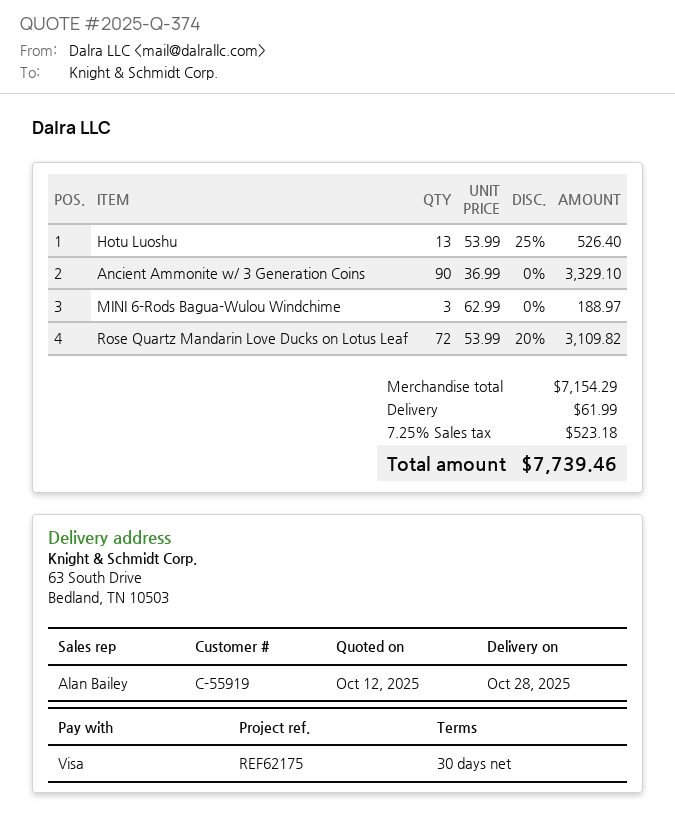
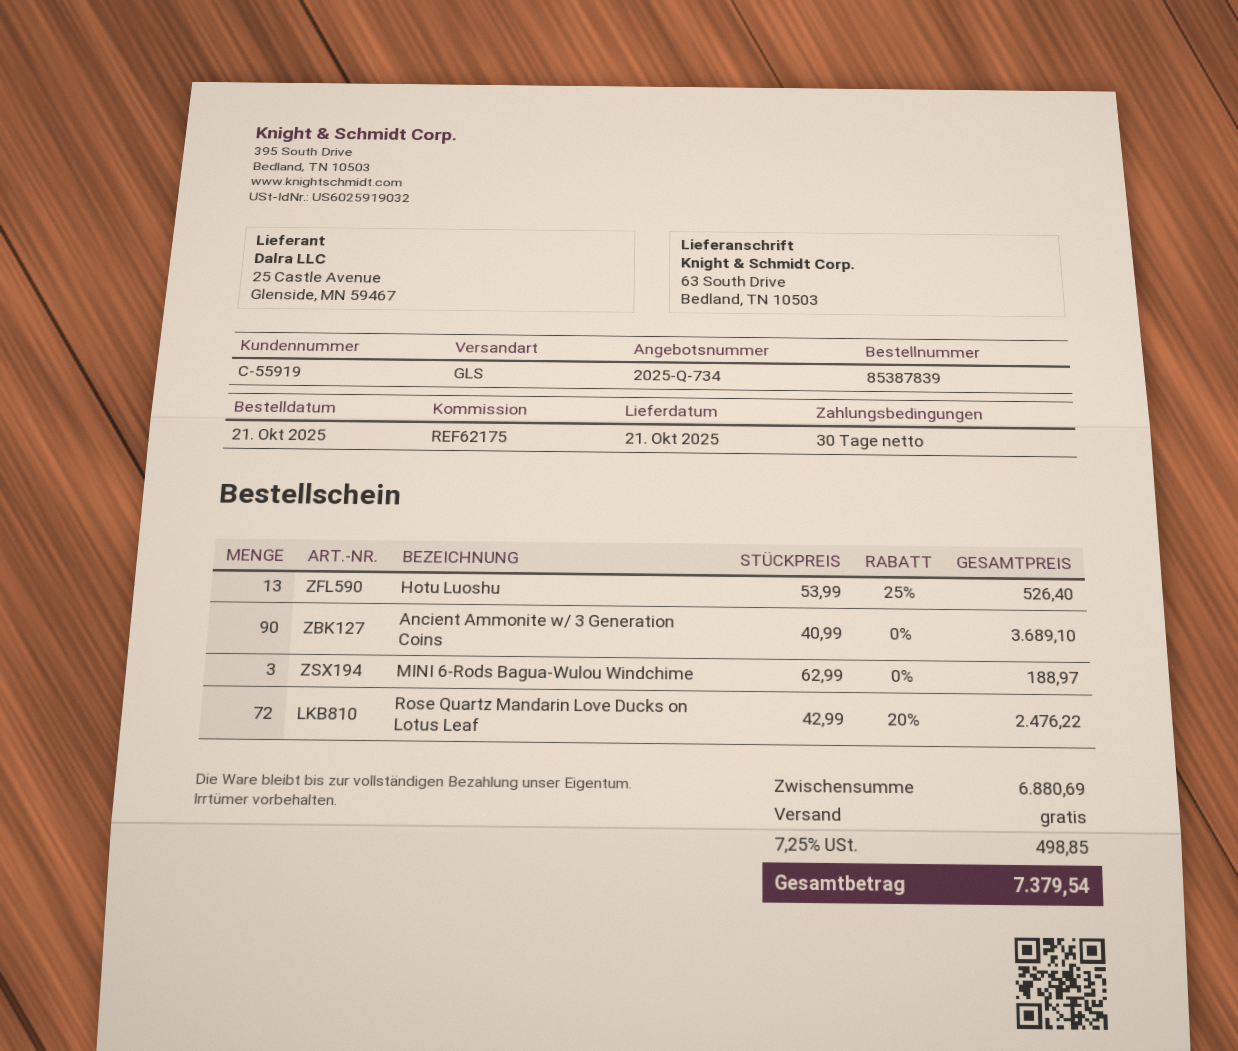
quote number: 2025-Q-374 -> 2025-Q-734
delivery date: 2025-10-28 -> 2025-10-21
Ancient Ammonite w/ 3 Generation Coins: 90 x 36.99 = 3329.10 -> 90 x 40.99 = 3689.10
Rose Quartz Mandarin Love Ducks on Lotus Leaf: 72 x 53.99 - 20% = 3109.82 -> 72 x 42.99 - 20% = 2476.22
subtotal: 7154.29 -> 6880.69
shipping: 61.99 -> 0.00
tax: 7.25% = 523.18 -> 7.25% = 498.85
total: 7739.46 -> 7379.54

